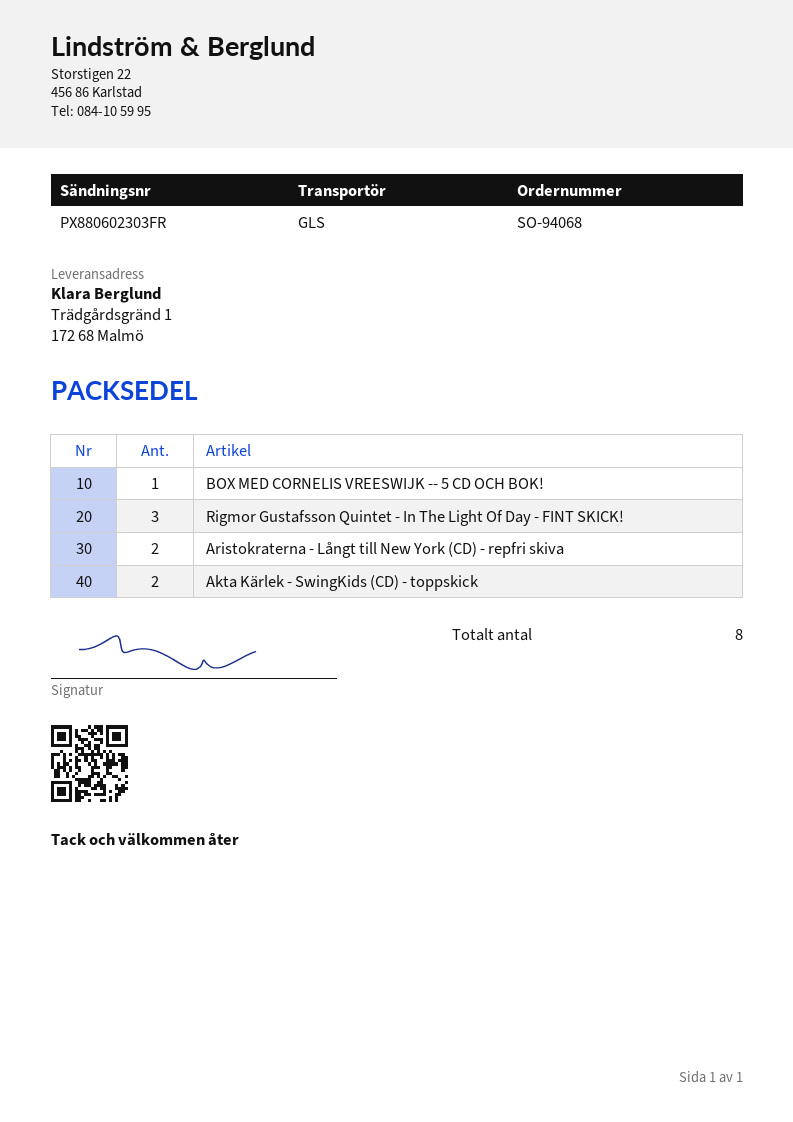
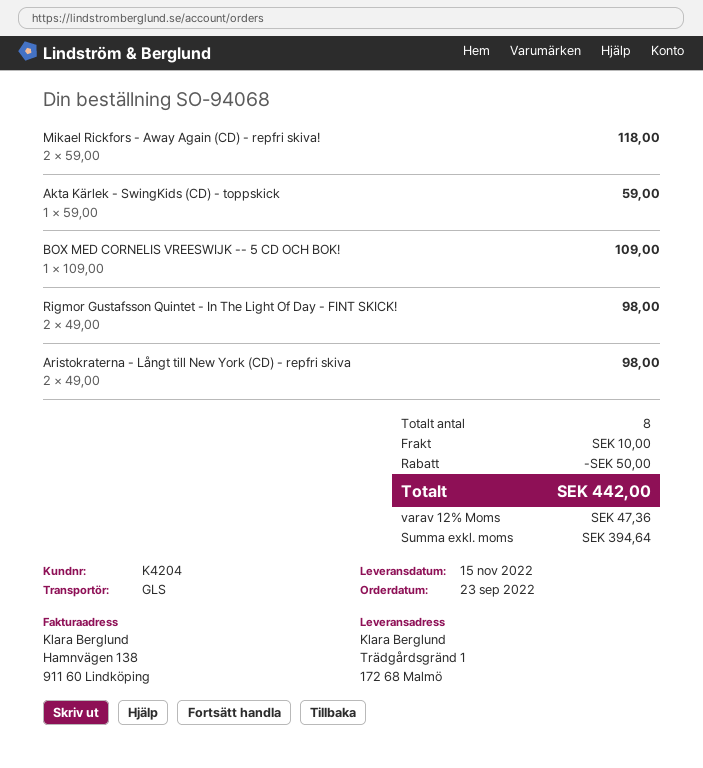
Rigmor Gustafsson Quintet - In The Light Of Day - FINT SKICK!: 3 -> 2
Akta Kärlek - SwingKids (CD) - toppskick: 2 -> 1
Mikael Rickfors - Away Again (CD) - repfri skiva!: none -> 2

